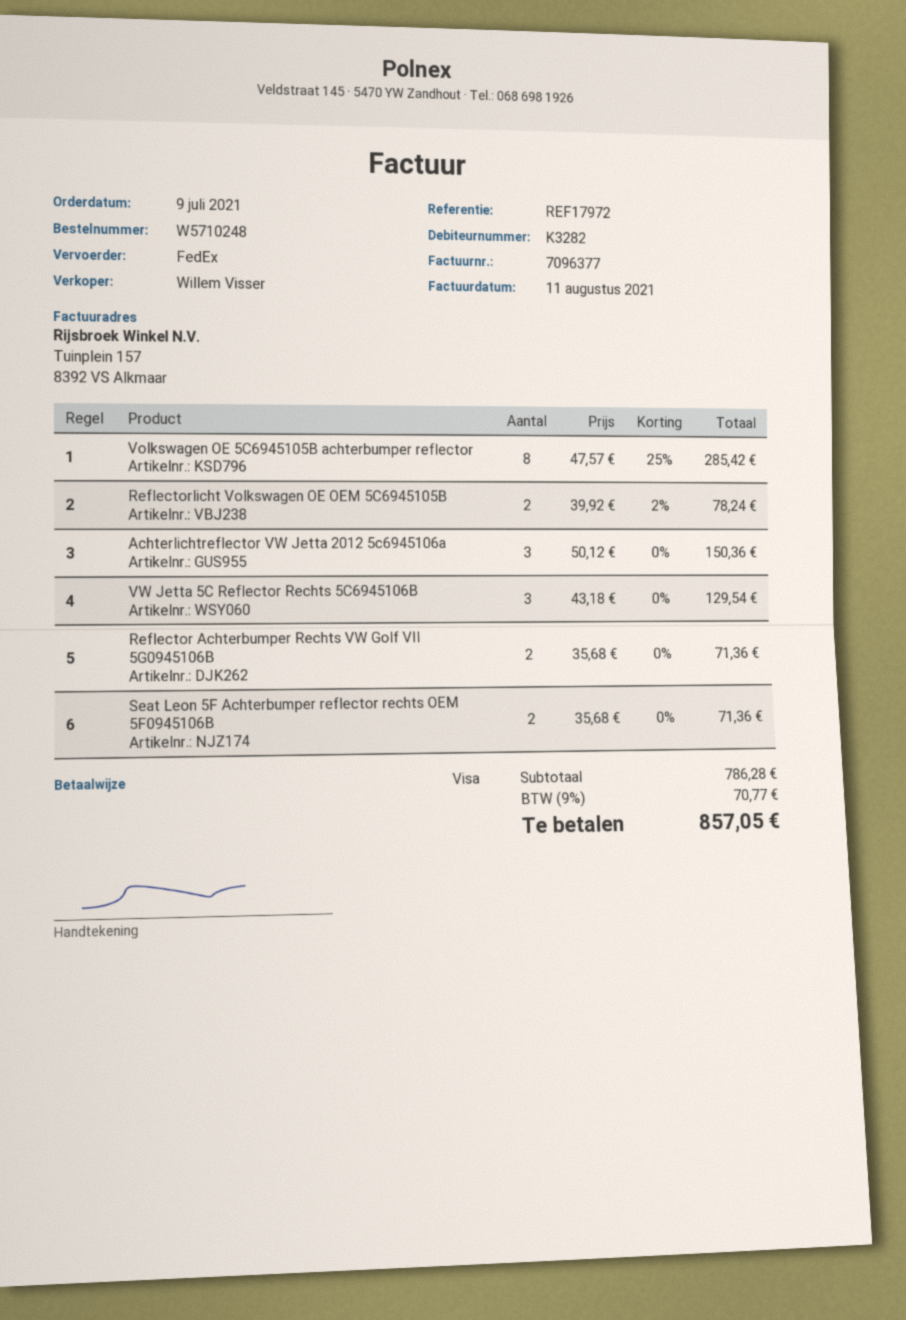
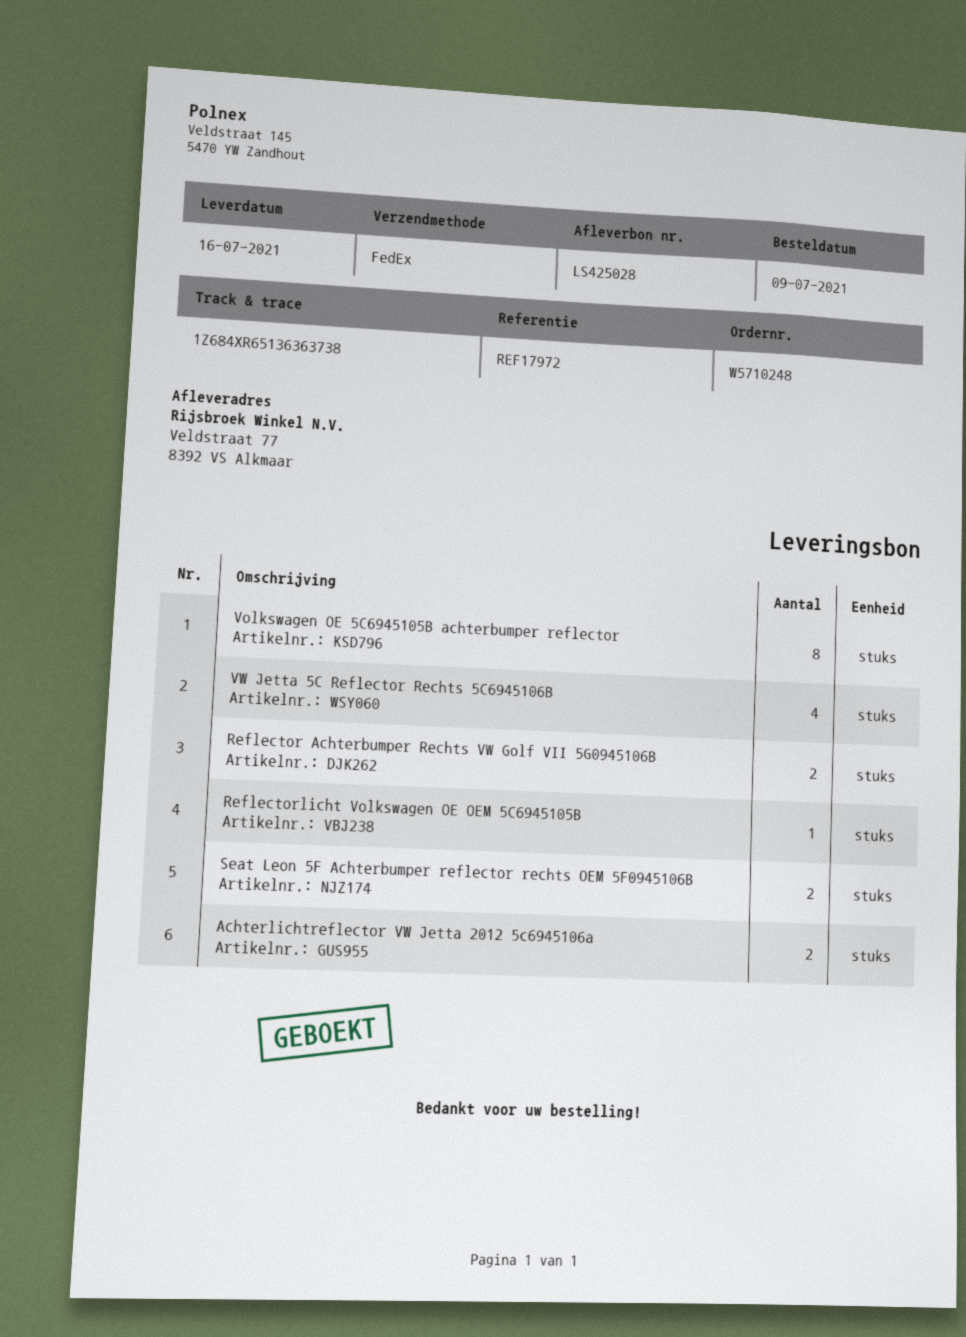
Reflectorlicht Volkswagen OE OEM 5C6945105B: 2 -> 1
Achterlichtreflector VW Jetta 2012 5c6945106a: 3 -> 2
VW Jetta 5C Reflector Rechts 5C6945106B: 3 -> 4

